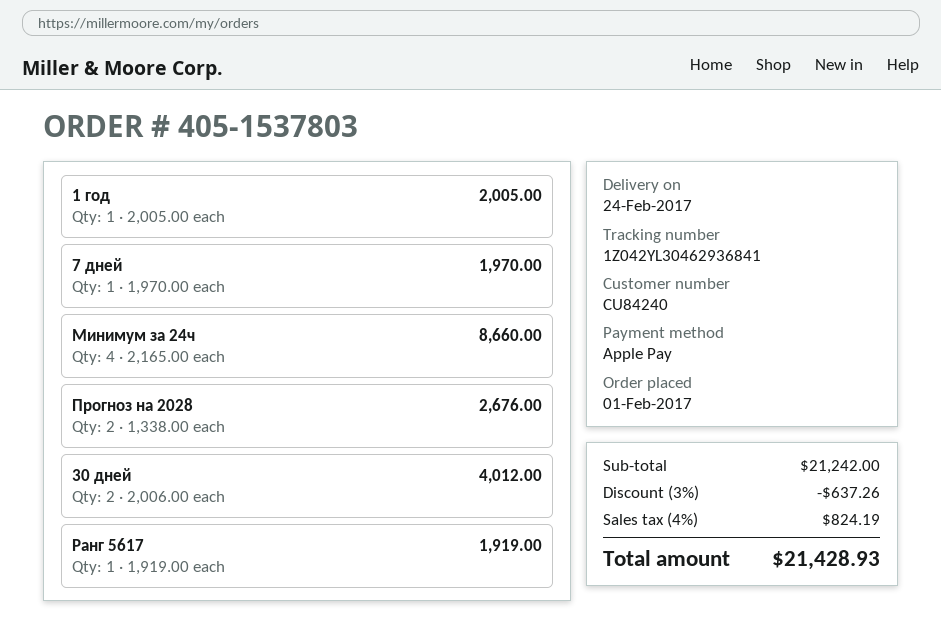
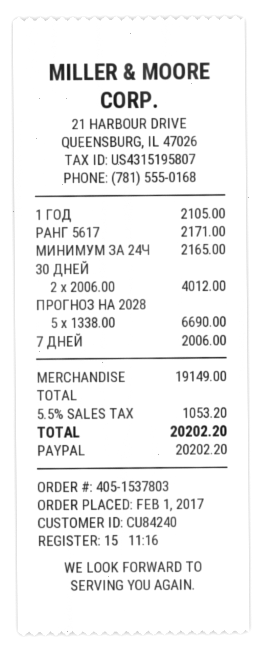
payment method: Apple Pay -> PayPal
1 год: 1 x 2005.00 = 2005.00 -> 1 x 2105.00 = 2105.00
7 дней: 1 x 1970.00 = 1970.00 -> 1 x 2006.00 = 2006.00
Минимум за 24ч: 4 x 2165.00 = 8660.00 -> 1 x 2165.00 = 2165.00
Прогноз на 2028: 2 x 1338.00 = 2676.00 -> 5 x 1338.00 = 6690.00
Ранг 5617: 1 x 1919.00 = 1919.00 -> 1 x 2171.00 = 2171.00
subtotal: 21242.00 -> 19149.00
discount: 3% = 637.26 -> none
tax: 4% = 824.19 -> 5.5% = 1053.20
total: 21428.93 -> 20202.20

